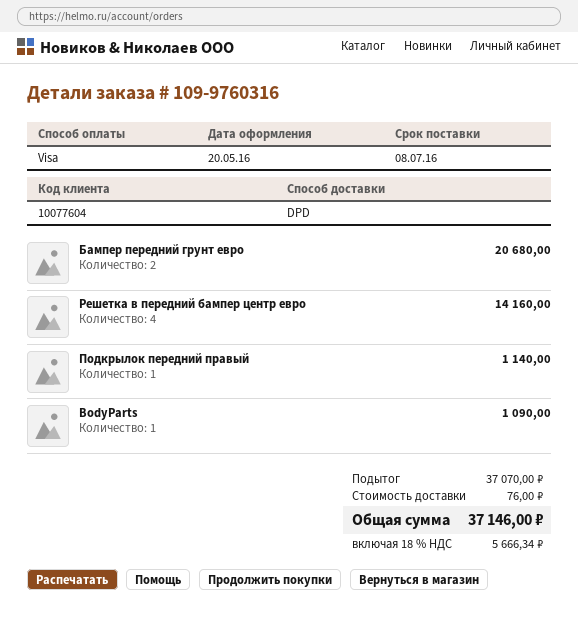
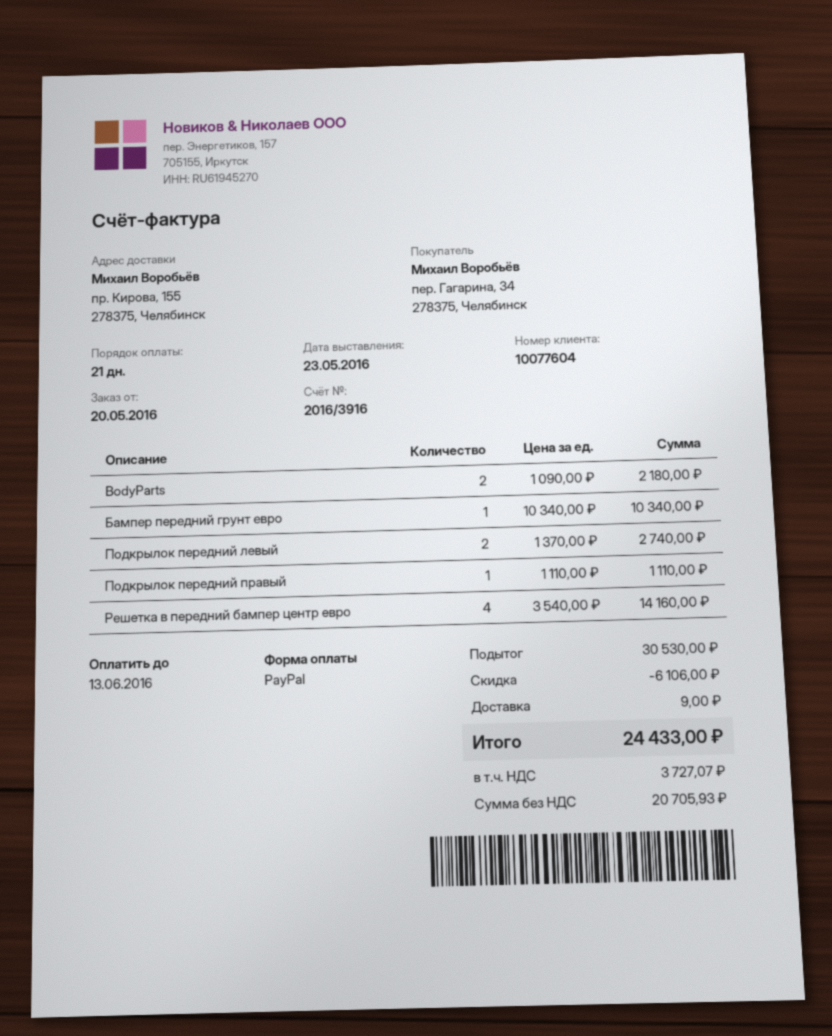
payment method: Visa -> PayPal
Бампер передний грунт евро: 2 for 20680.00 -> 1 for 10340.00
Подкрылок передний правый: 1 for 1140.00 -> 1 for 1110.00
BodyParts: 1 for 1090.00 -> 2 for 2180.00
Подкрылок передний левый: none -> 2 for 2740.00
subtotal: 37070.00 -> 30530.00
discount: none -> 6106.00
shipping: 76.00 -> 9.00
tax: 5666.34 -> 3727.07
total: 37146.00 -> 24433.00

